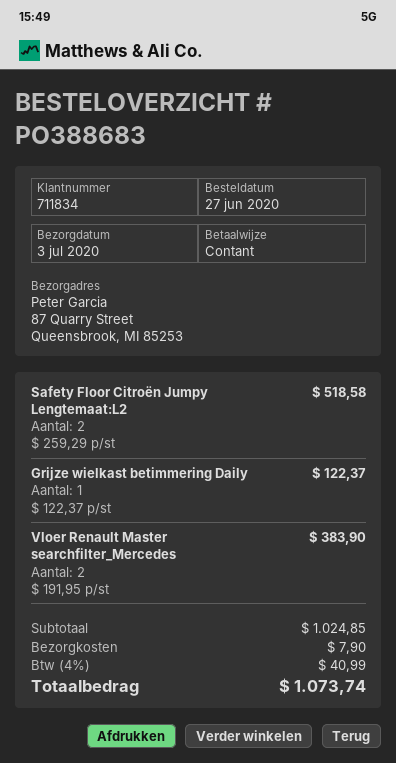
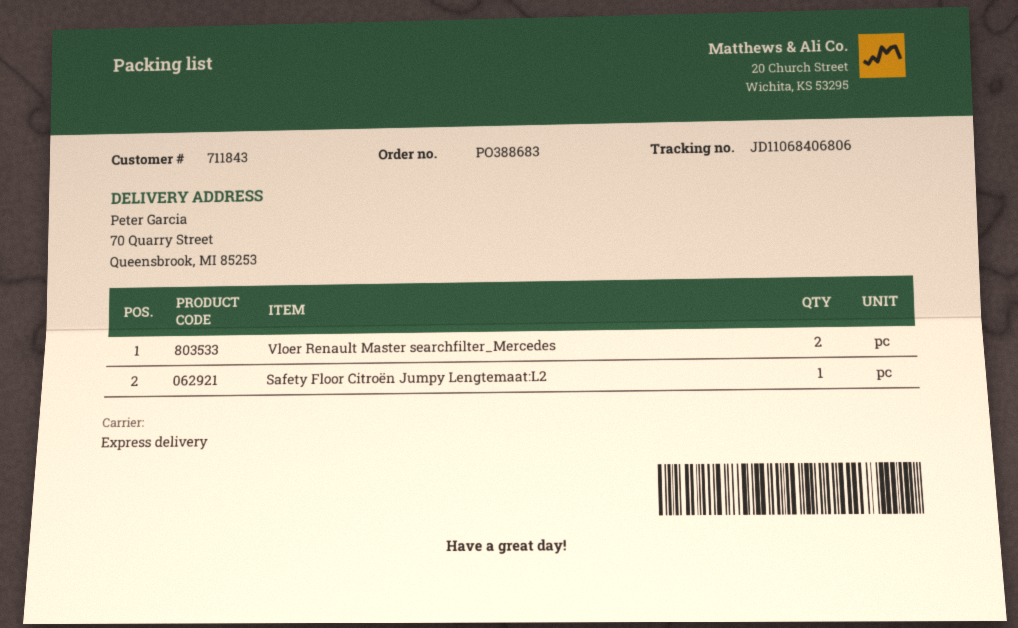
customer number: 711834 -> 711843
ship to: 87 Quarry Street, Queensbrook, MI 85253 -> 70 Quarry Street, Queensbrook, MI 85253
Safety Floor Citroën Jumpy Lengtemaat:L2: 2 -> 1
Grijze wielkast betimmering Daily: 1 -> none

